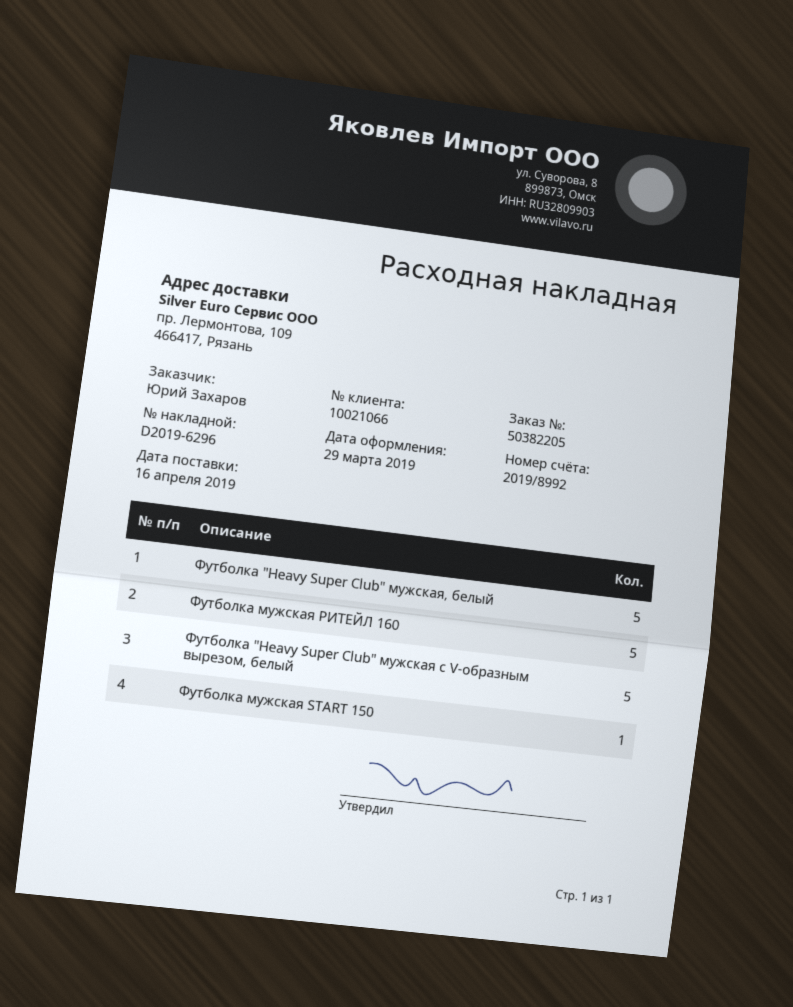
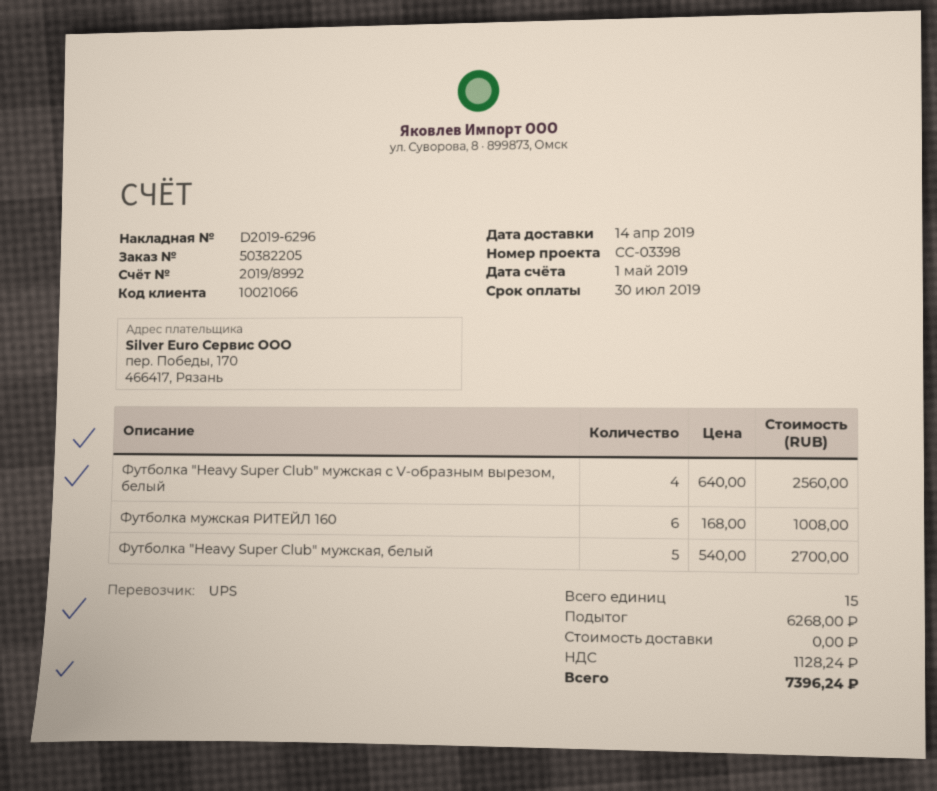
delivery date: 2019-04-16 -> 2019-04-14
Футболка мужская РИТЕЙЛ 160: 5 -> 6
Футболка "Heavy Super Club" мужская с V-образным вырезом, белый: 5 -> 4
Футболка мужская START 150: 1 -> none

